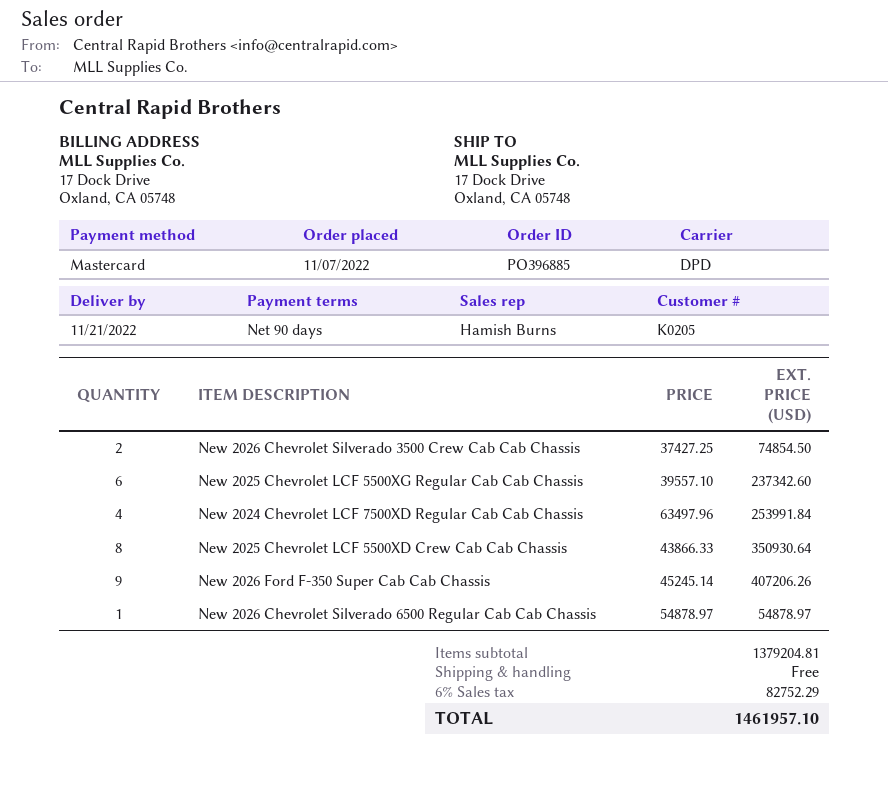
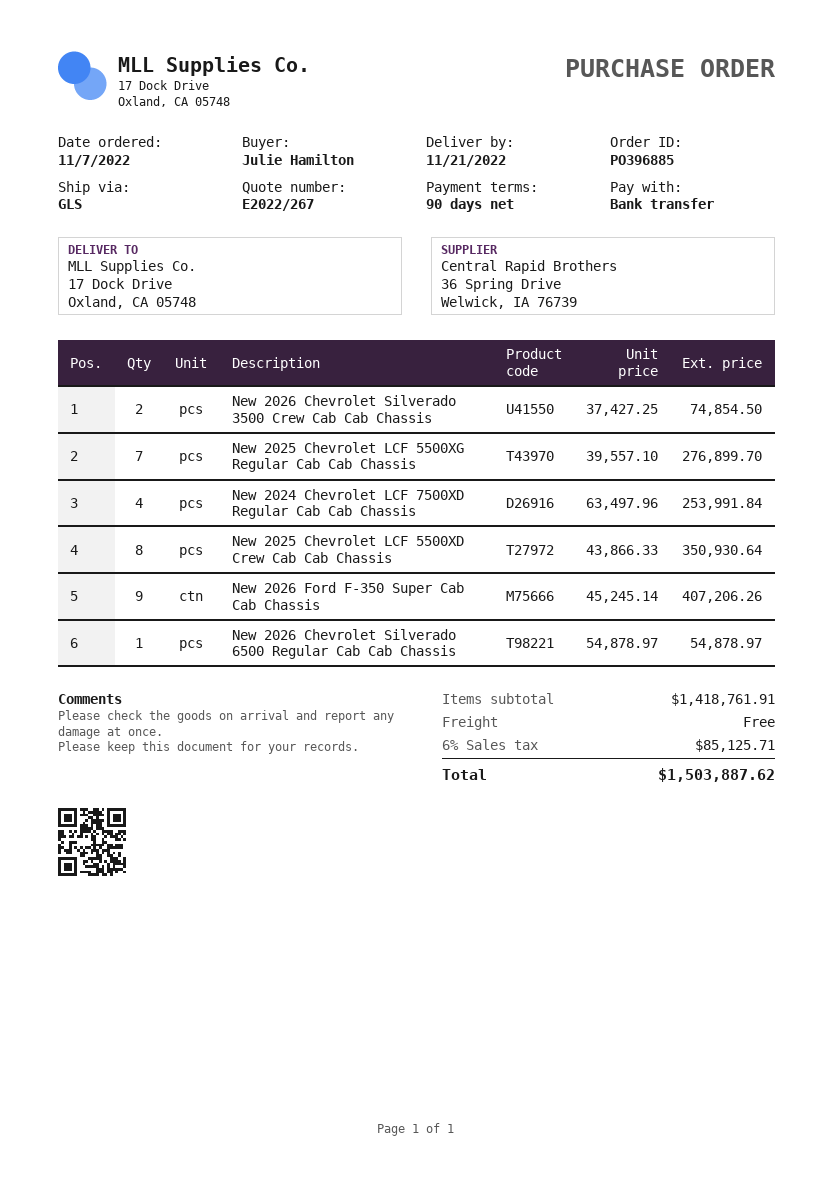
payment method: Mastercard -> bank transfer
shipping method: DPD -> GLS
New 2025 Chevrolet LCF 5500XG Regular Cab Cab Chassis: 6 x 39557.10 = 237342.60 -> 7 x 39557.10 = 276899.70
subtotal: 1379204.81 -> 1418761.91
tax: 6% = 82752.29 -> 6% = 85125.71
total: 1461957.10 -> 1503887.62

